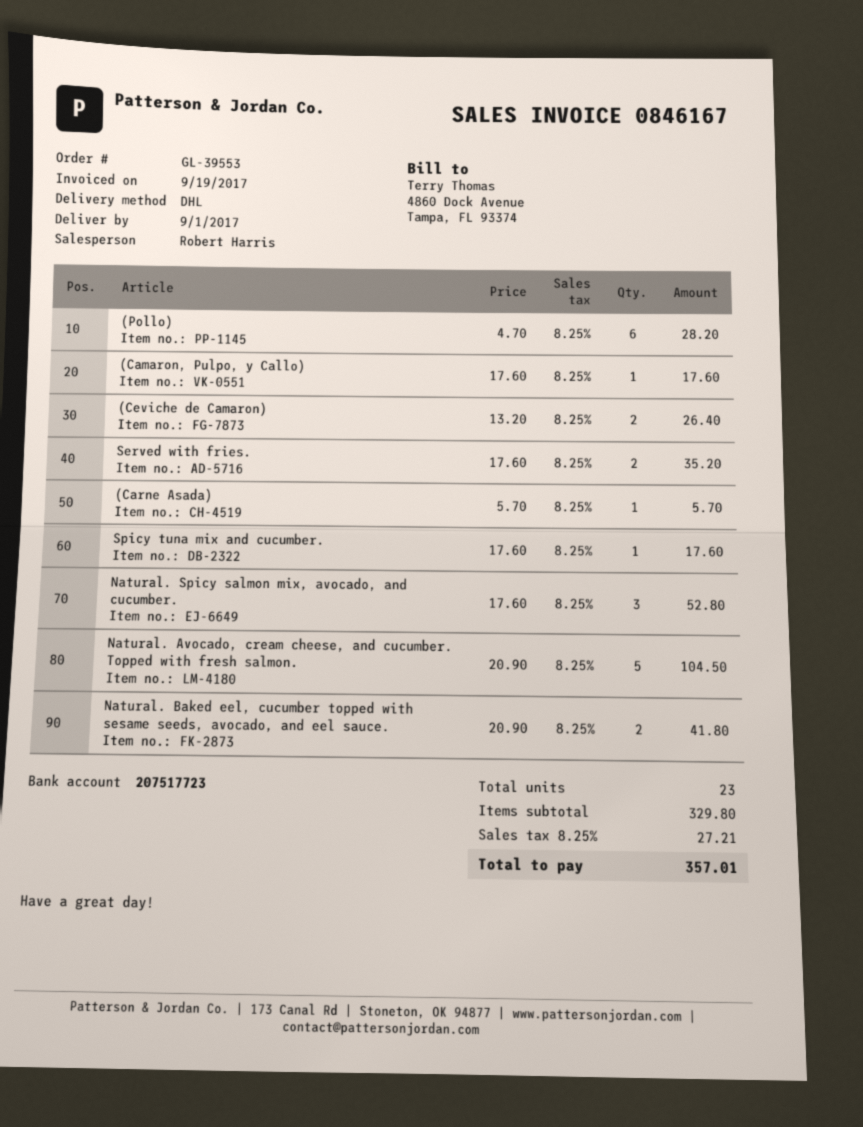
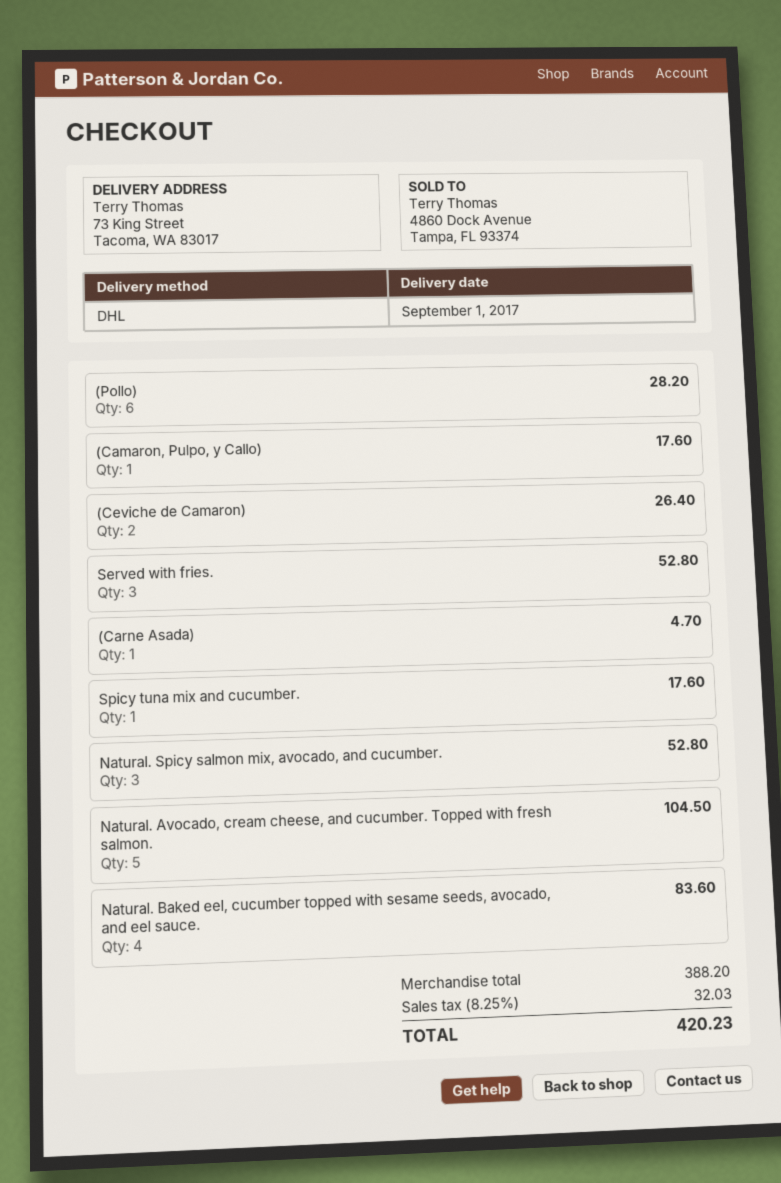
Served with fries.: 2 for 35.20 -> 3 for 52.80
(Carne Asada): 1 for 5.70 -> 1 for 4.70
Natural. Baked eel, cucumber topped with sesame seeds, avocado, and eel sauce.: 2 for 41.80 -> 4 for 83.60
subtotal: 329.80 -> 388.20
tax: 8.25% = 27.21 -> 8.25% = 32.03
total: 357.01 -> 420.23

